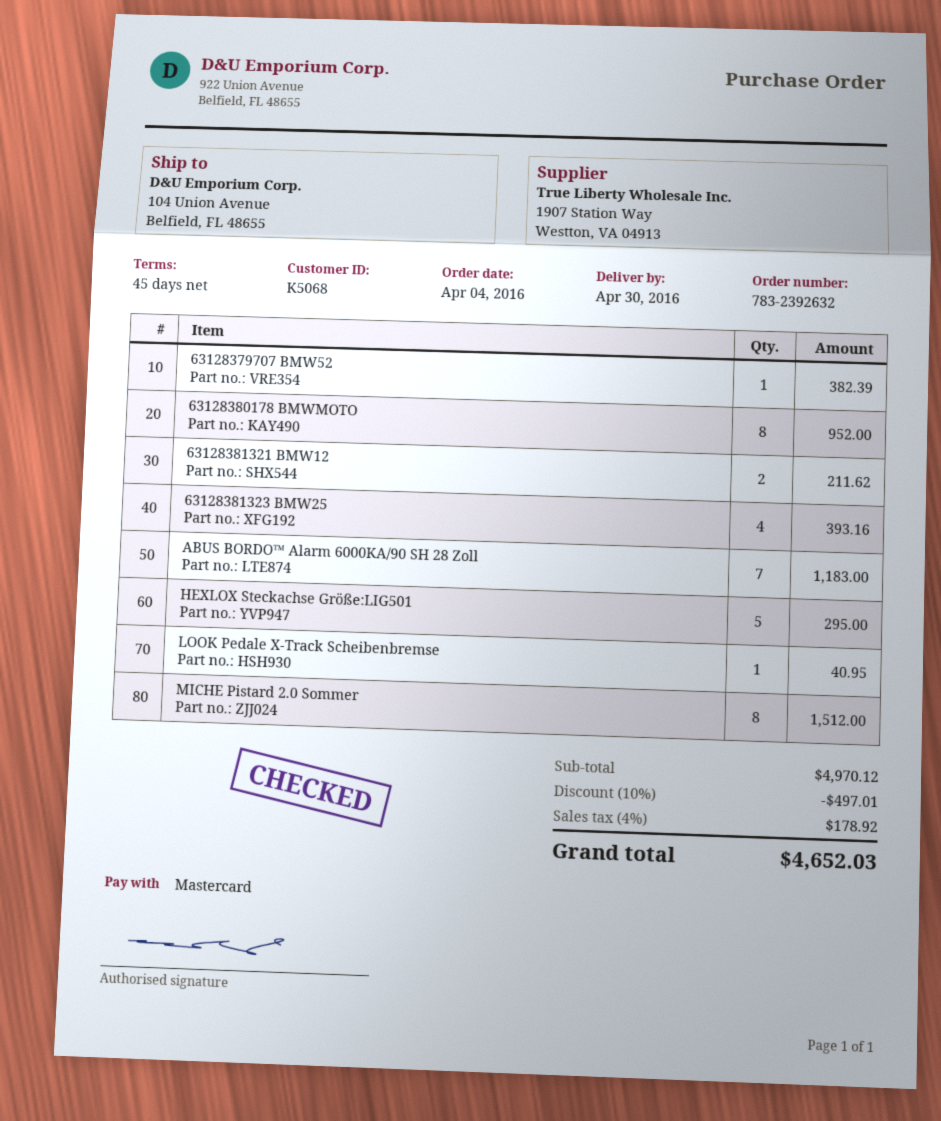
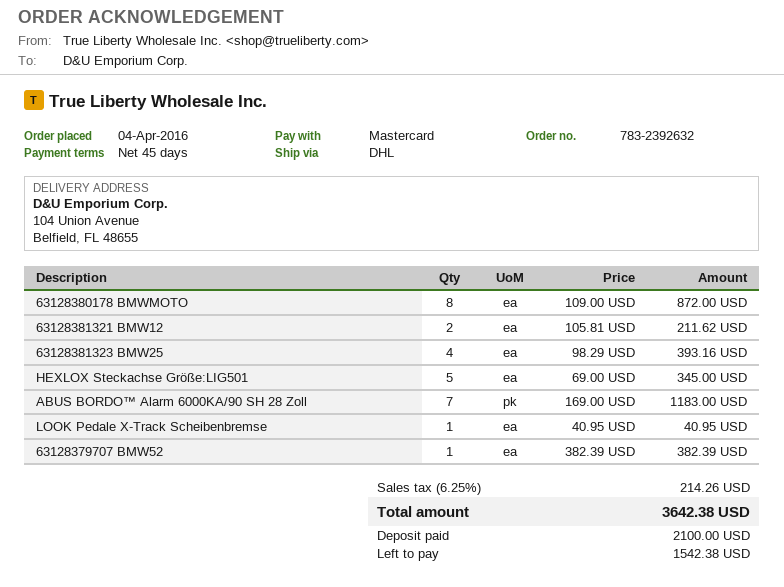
63128380178 BMWMOTO: 8 for 952.00 -> 8 for 872.00
HEXLOX Steckachse Größe:LIG501: 5 for 295.00 -> 5 for 345.00
MICHE Pistard 2.0 Sommer: 8 for 1512.00 -> none
discount: 10% = 497.01 -> none
tax: 4% = 178.92 -> 6.25% = 214.26
total: 4652.03 -> 3642.38

